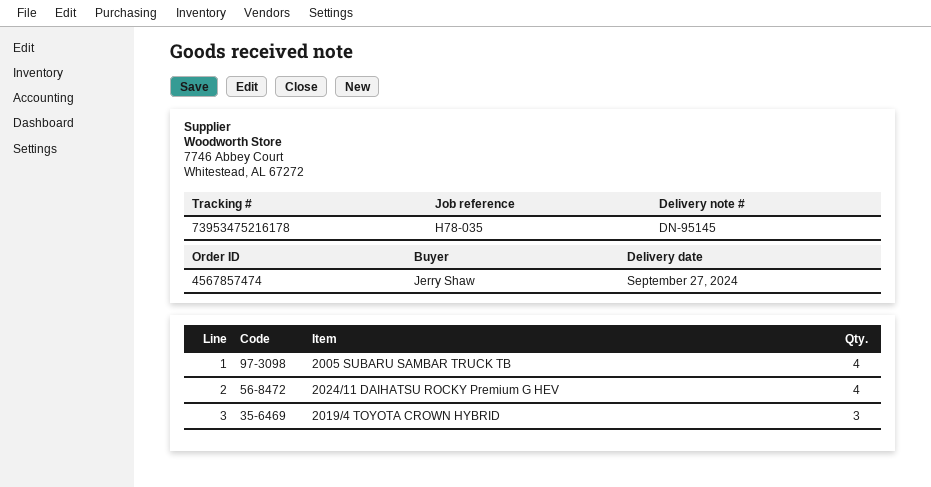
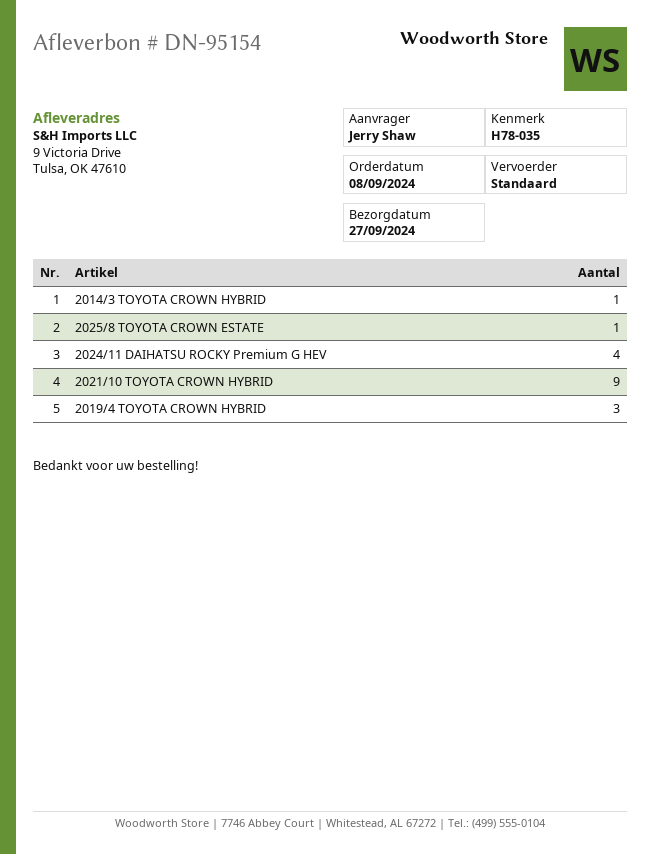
delivery note number: DN-95145 -> DN-95154
2005 SUBARU SAMBAR TRUCK TB: 4 -> none
2014/3 TOYOTA CROWN HYBRID: none -> 1
2025/8 TOYOTA CROWN ESTATE: none -> 1
2021/10 TOYOTA CROWN HYBRID: none -> 9

